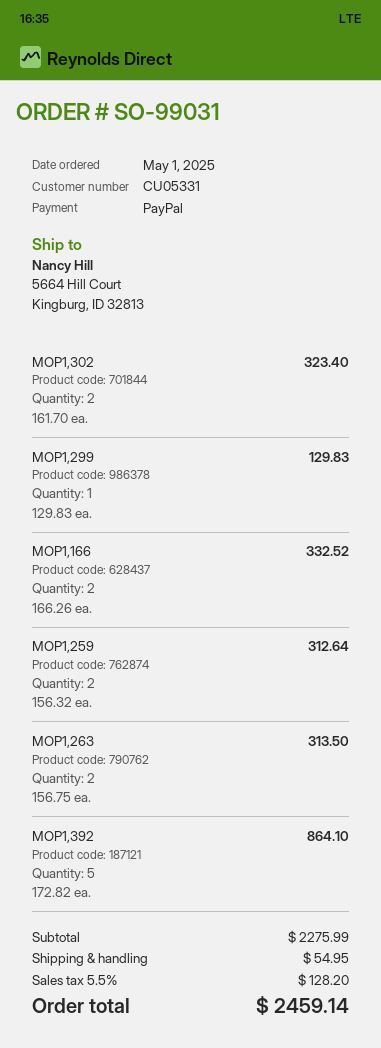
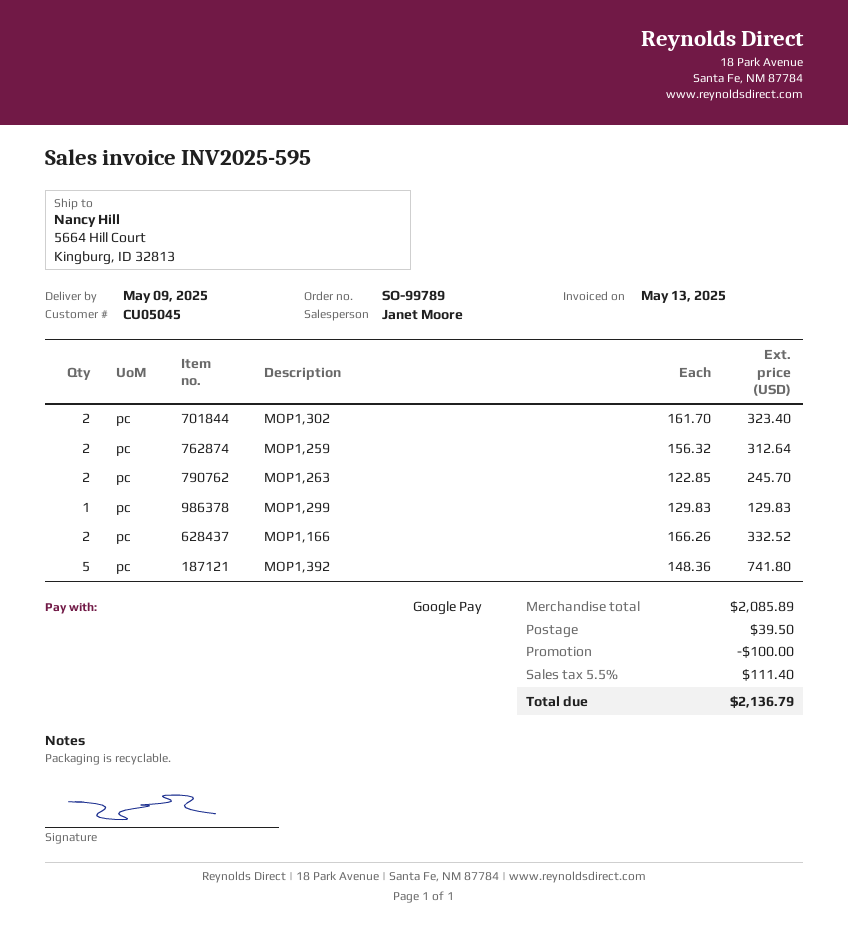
order number: SO-99031 -> SO-99789
customer number: CU05331 -> CU05045
payment method: PayPal -> Google Pay
MOP1,263: 2 x 156.75 = 313.50 -> 2 x 122.85 = 245.70
MOP1,392: 5 x 172.82 = 864.10 -> 5 x 148.36 = 741.80
subtotal: 2275.99 -> 2085.89
discount: none -> 100.00
shipping: 54.95 -> 39.50
tax: 5.5% = 128.20 -> 5.5% = 111.40
total: 2459.14 -> 2136.79

